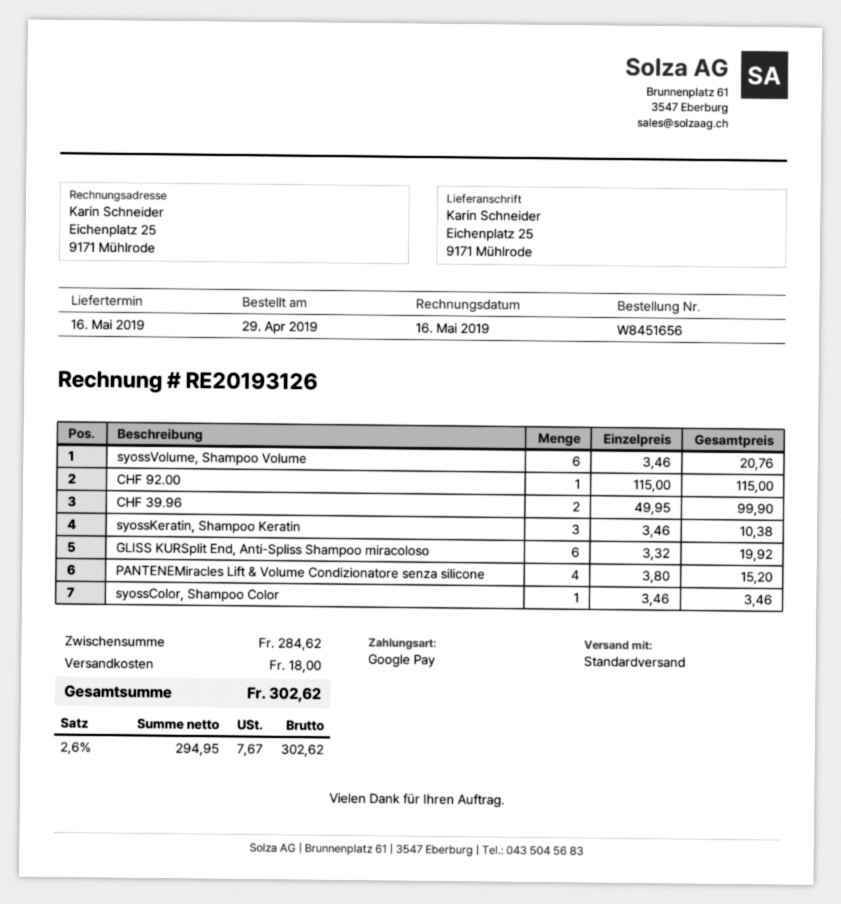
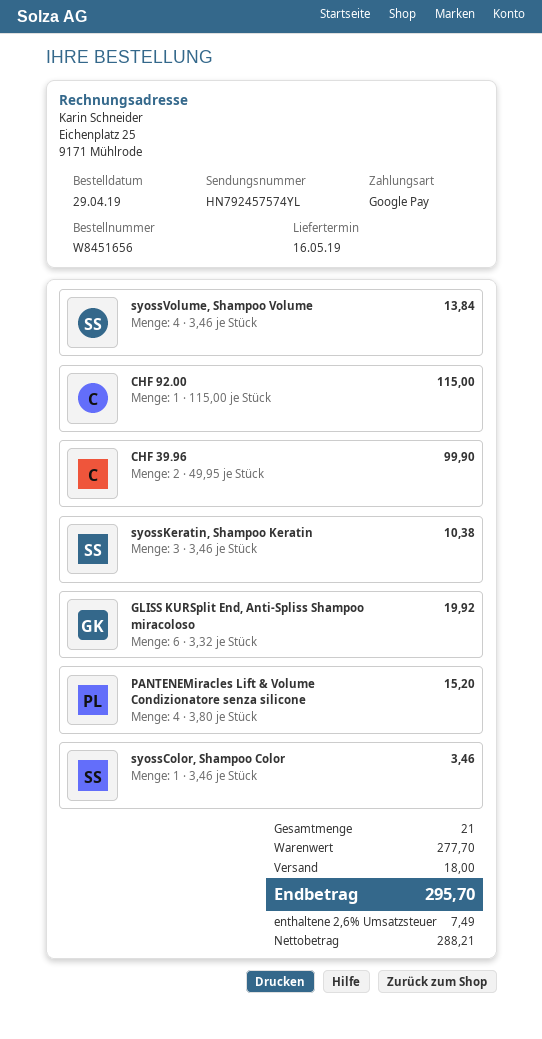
syossVolume, Shampoo Volume: 6 x 3.46 = 20.76 -> 4 x 3.46 = 13.84
subtotal: 284.62 -> 277.70
net: 294.95 -> 288.21
tax: 2.6% = 7.67 -> 2.6% = 7.49
total: 302.62 -> 295.70

